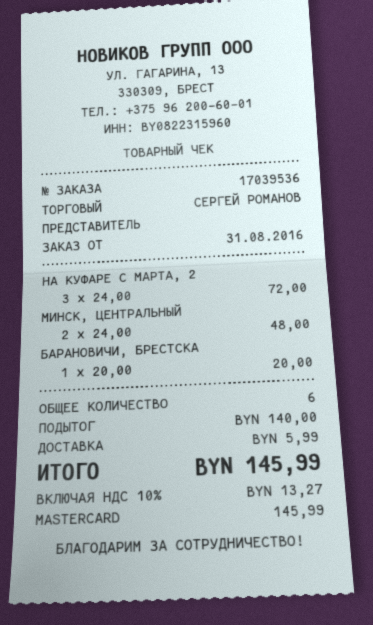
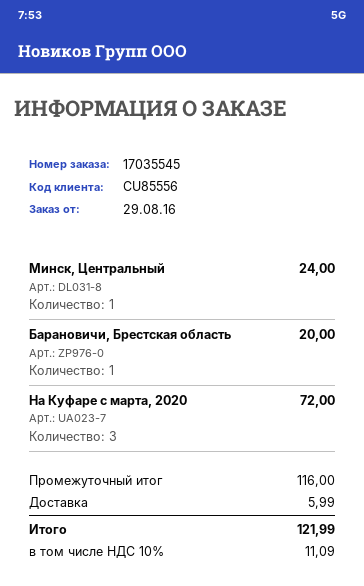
order number: 17039536 -> 17035545
order date: 2016-08-31 -> 2016-08-29
МИНСК, ЦЕНТРАЛЬНЫЙ: 2 for 48.00 -> 1 for 24.00
subtotal: 140.00 -> 116.00
tax: 10% = 13.27 -> 10% = 11.09
total: 145.99 -> 121.99

